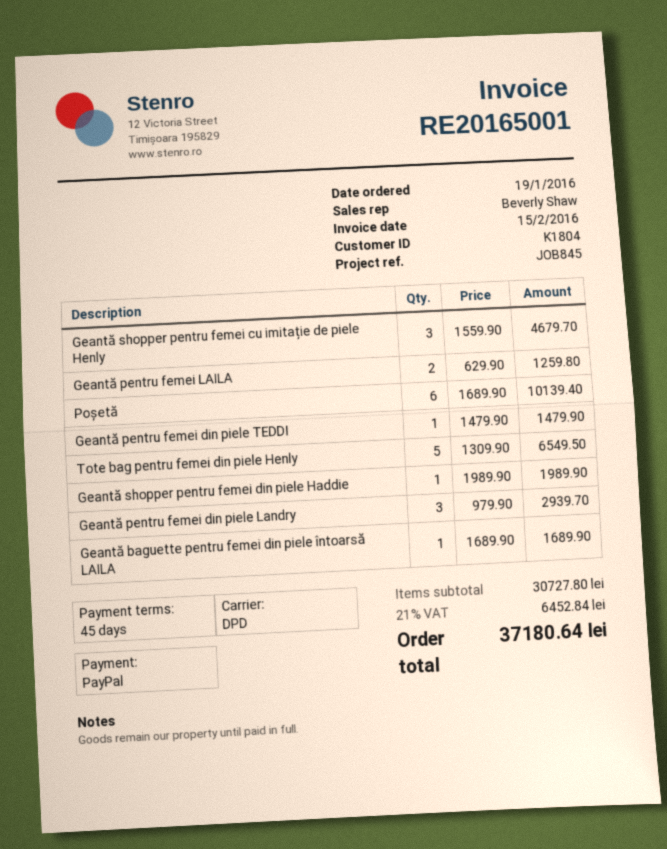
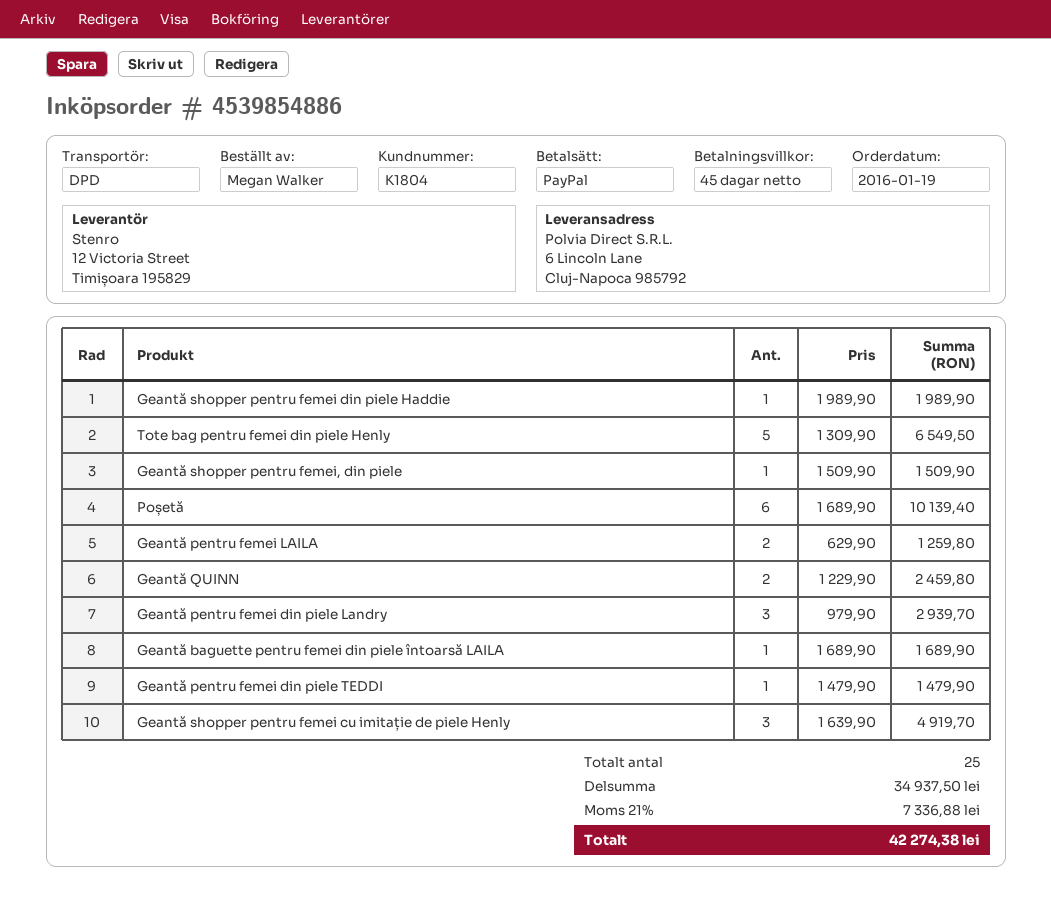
Geantă shopper pentru femei cu imitație de piele Henly: 3 x 1559.90 = 4679.70 -> 3 x 1639.90 = 4919.70
Geantă shopper pentru femei, din piele: none -> 1 x 1509.90 = 1509.90
Geantă QUINN: none -> 2 x 1229.90 = 2459.80
subtotal: 30727.80 -> 34937.50
tax: 21% = 6452.84 -> 21% = 7336.88
total: 37180.64 -> 42274.38

